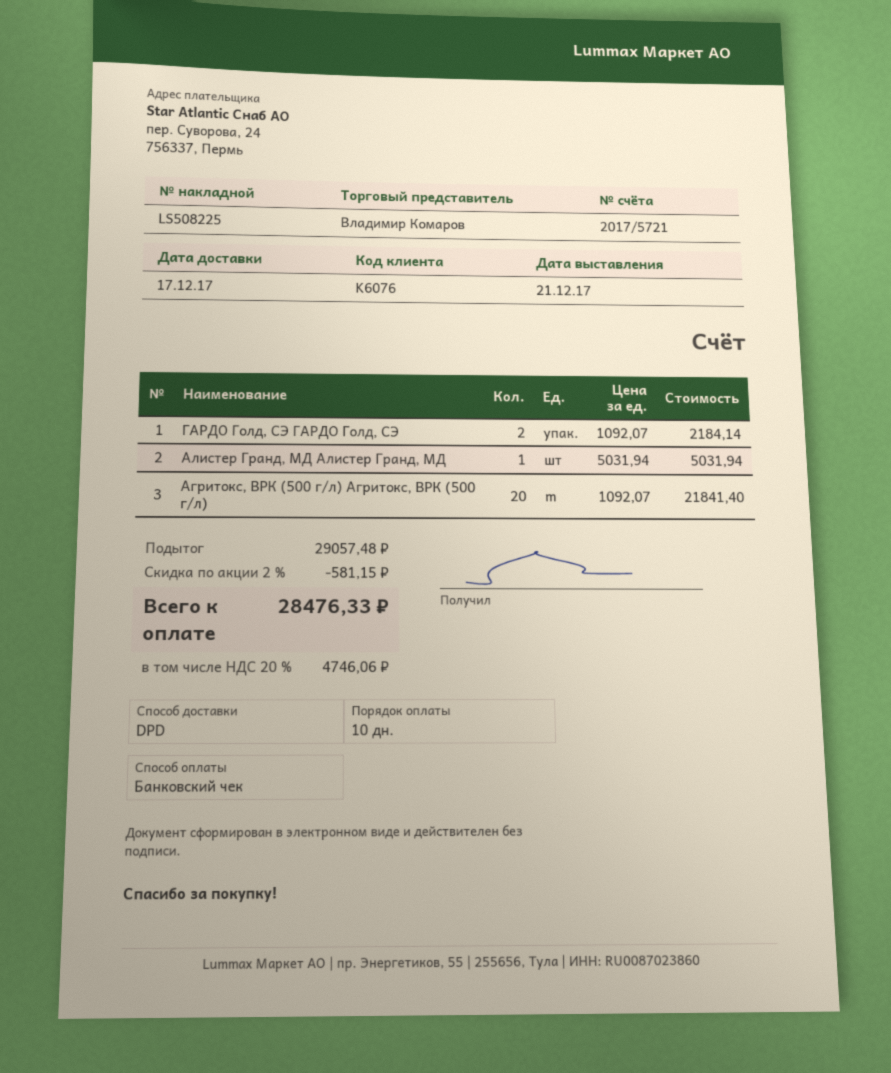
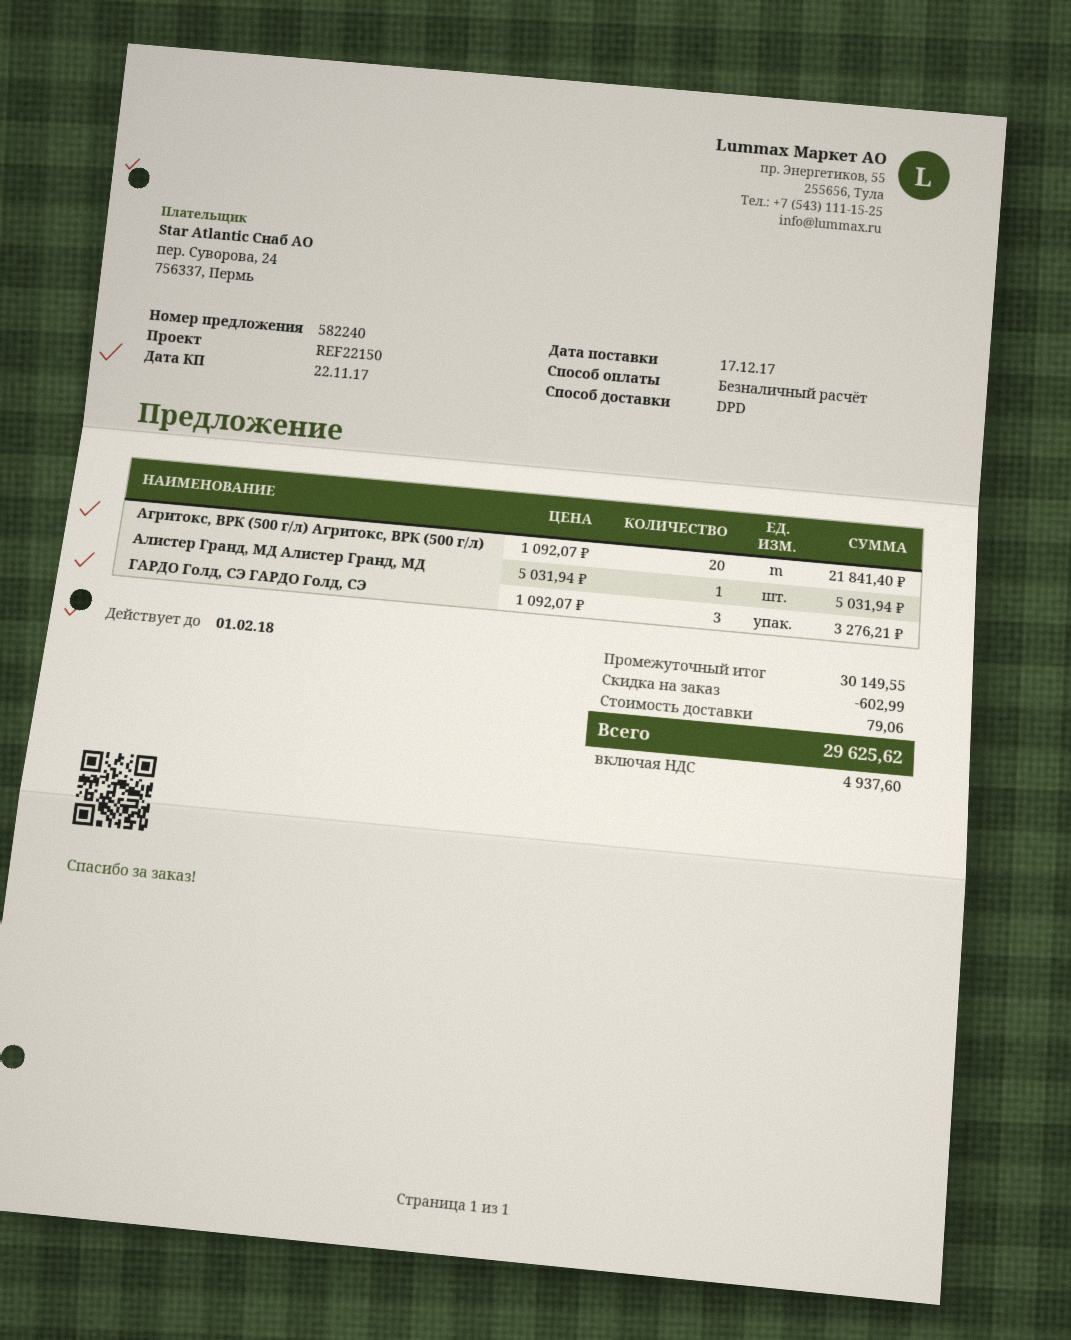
payment method: cheque -> bank transfer
ГАРДО Голд, СЭ ГАРДО Голд, СЭ: 2 x 1092.07 = 2184.14 -> 3 x 1092.07 = 3276.21
subtotal: 29057.48 -> 30149.55
discount: 581.15 -> 602.99
shipping: none -> 79.06
tax: 4746.06 -> 4937.60
total: 28476.33 -> 29625.62

